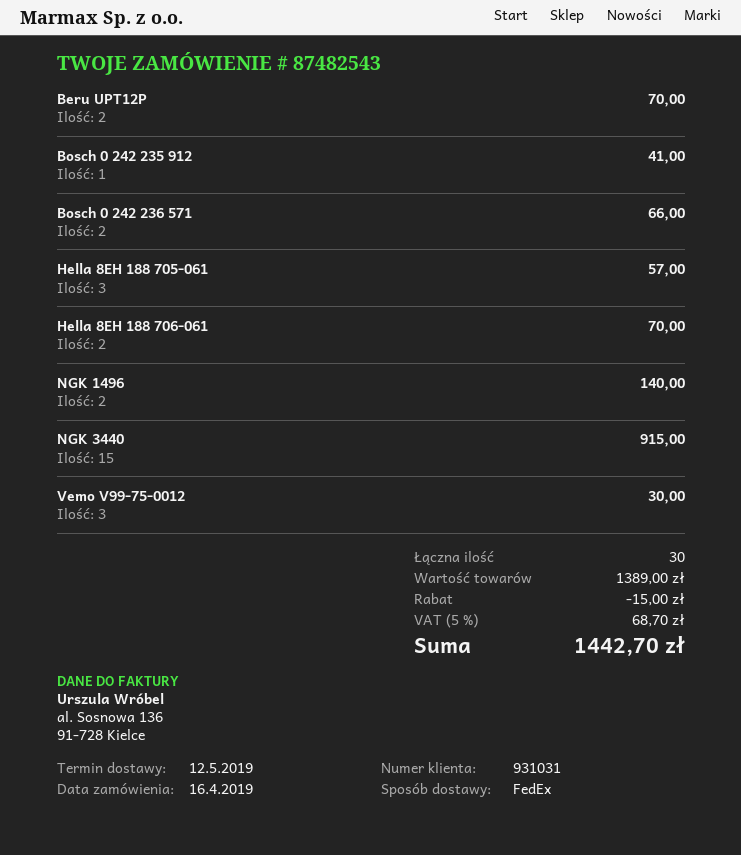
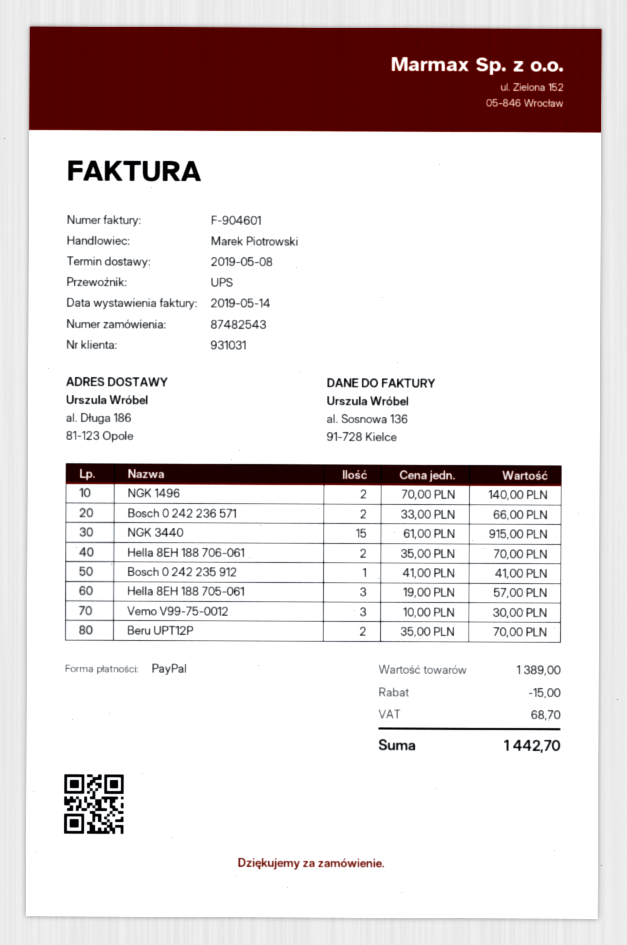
delivery date: 2019-05-12 -> 2019-05-08
shipping method: FedEx -> UPS

